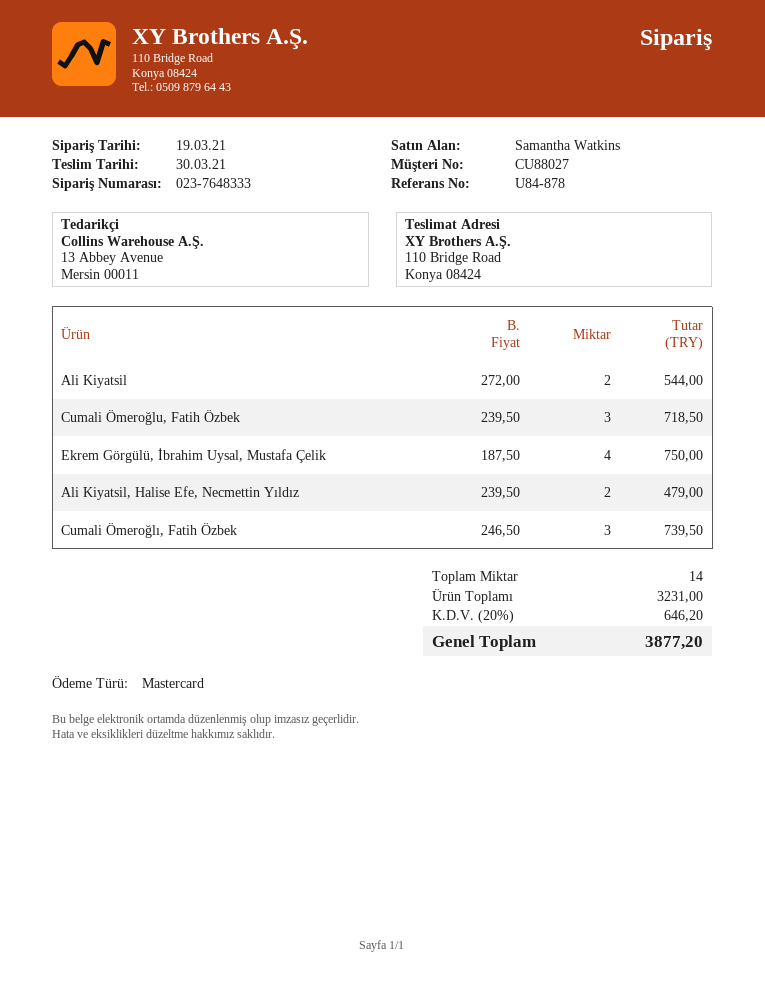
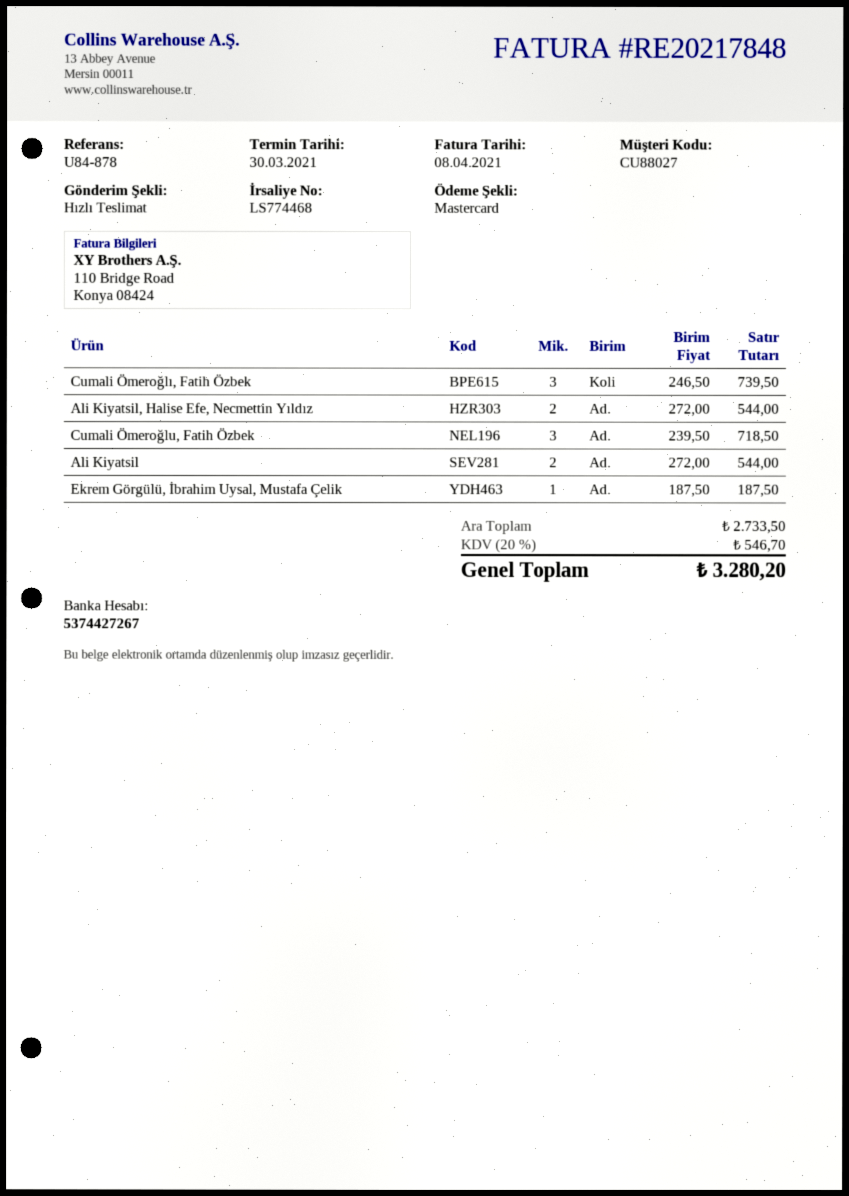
Ekrem Görgülü, İbrahim Uysal, Mustafa Çelik: 4 x 187.50 = 750.00 -> 1 x 187.50 = 187.50
Ali Kiyatsil, Halise Efe, Necmettin Yıldız: 2 x 239.50 = 479.00 -> 2 x 272.00 = 544.00
subtotal: 3231.00 -> 2733.50
tax: 20% = 646.20 -> 20% = 546.70
total: 3877.20 -> 3280.20

